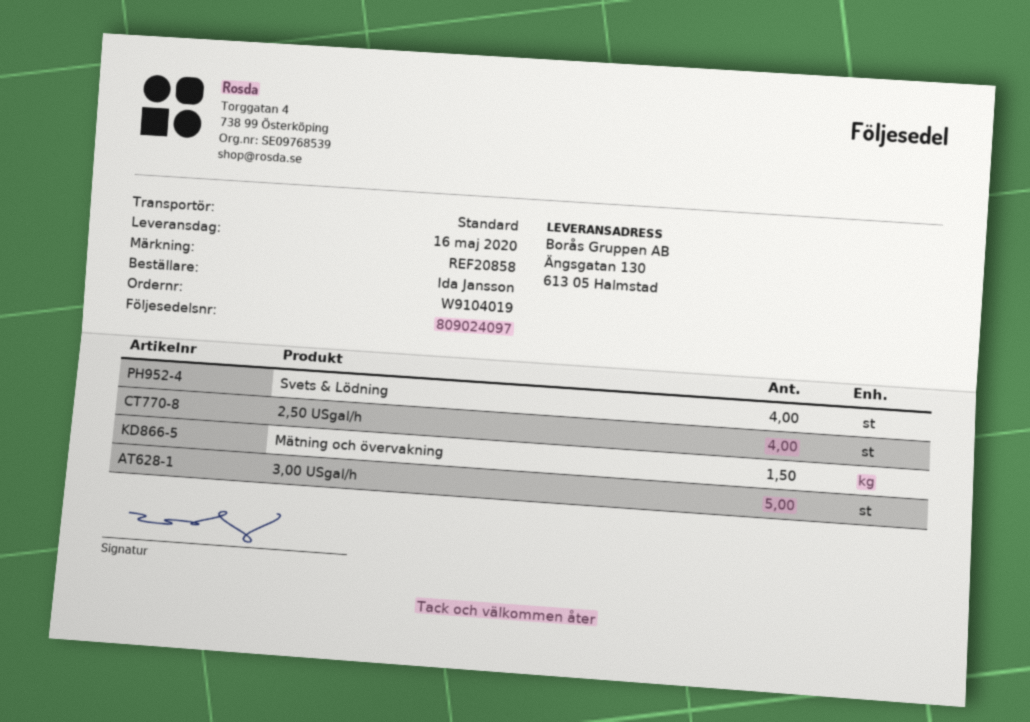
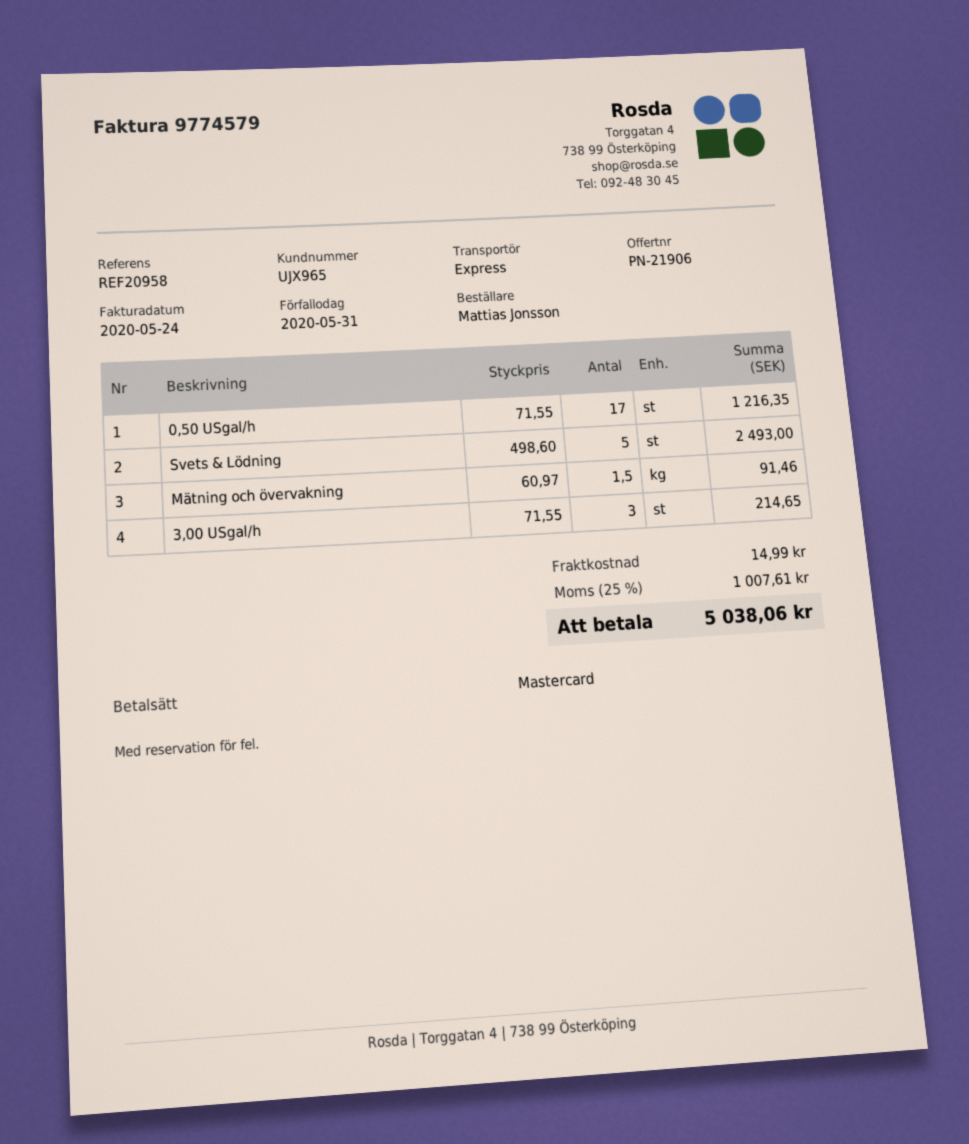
reference: REF20858 -> REF20958
ordered by: Ida Jansson -> Mattias Jonsson
shipping method: standard -> express
Svets & Lödning: 4 -> 5
2,50 USgal/h: 4 -> none
3,00 USgal/h: 5 -> 3
0,50 USgal/h: none -> 17

